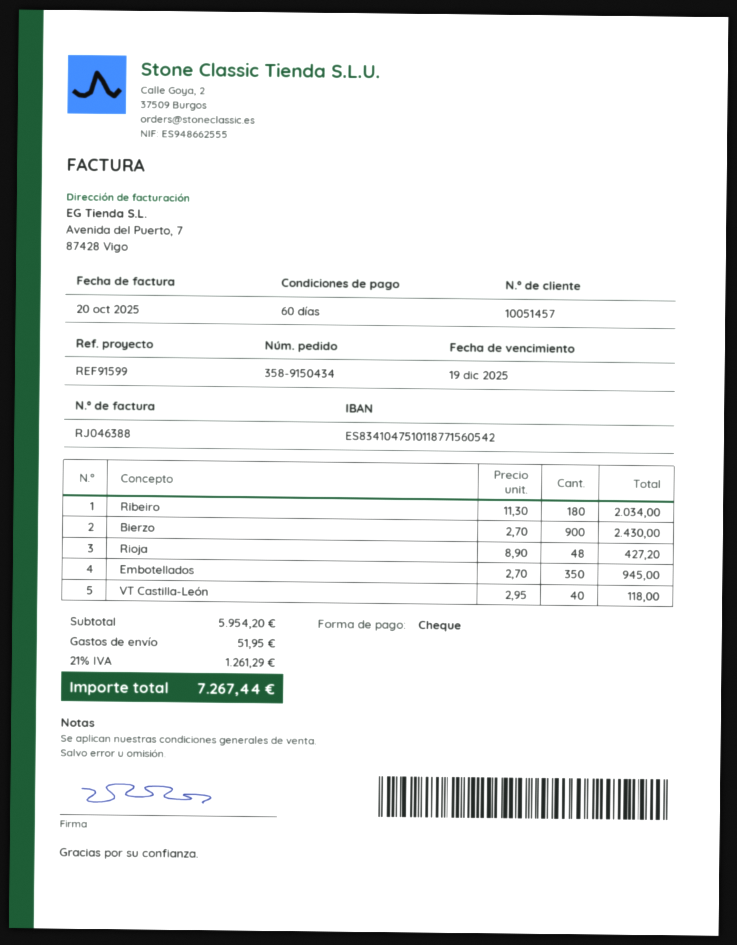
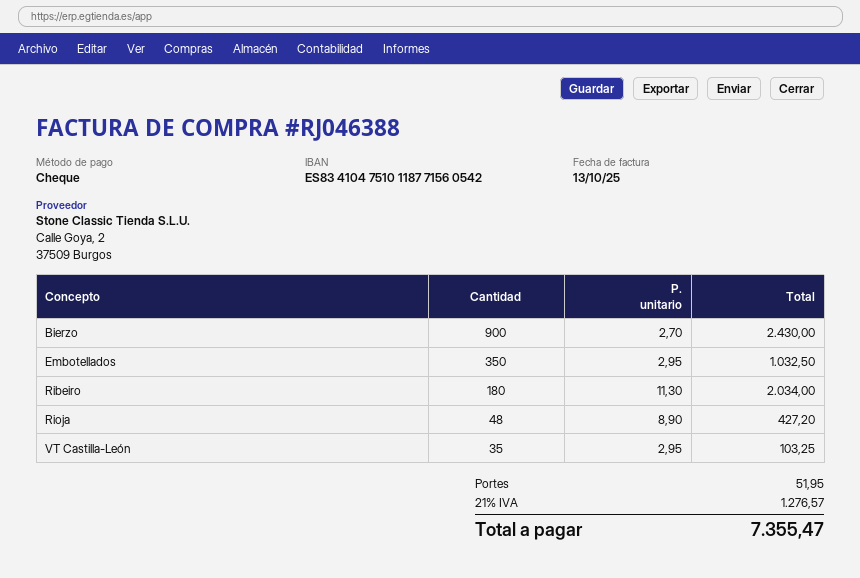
invoice date: 2025-10-20 -> 2025-10-13
Embotellados: 350 x 2.70 = 945.00 -> 350 x 2.95 = 1032.50
VT Castilla-León: 40 x 2.95 = 118.00 -> 35 x 2.95 = 103.25
tax: 21% = 1261.29 -> 21% = 1276.57
total: 7267.44 -> 7355.47

